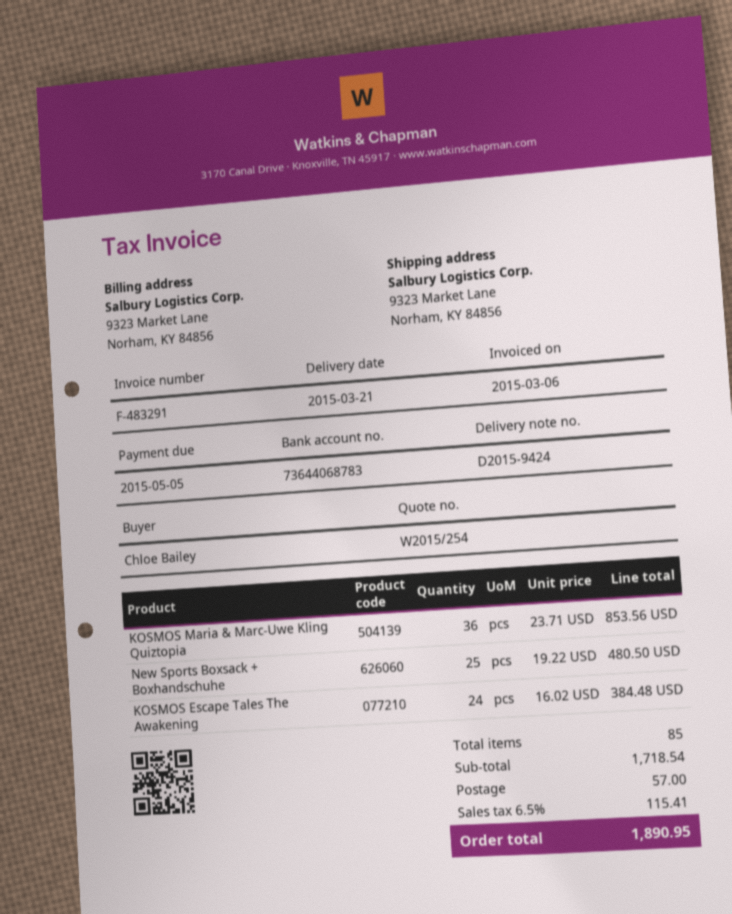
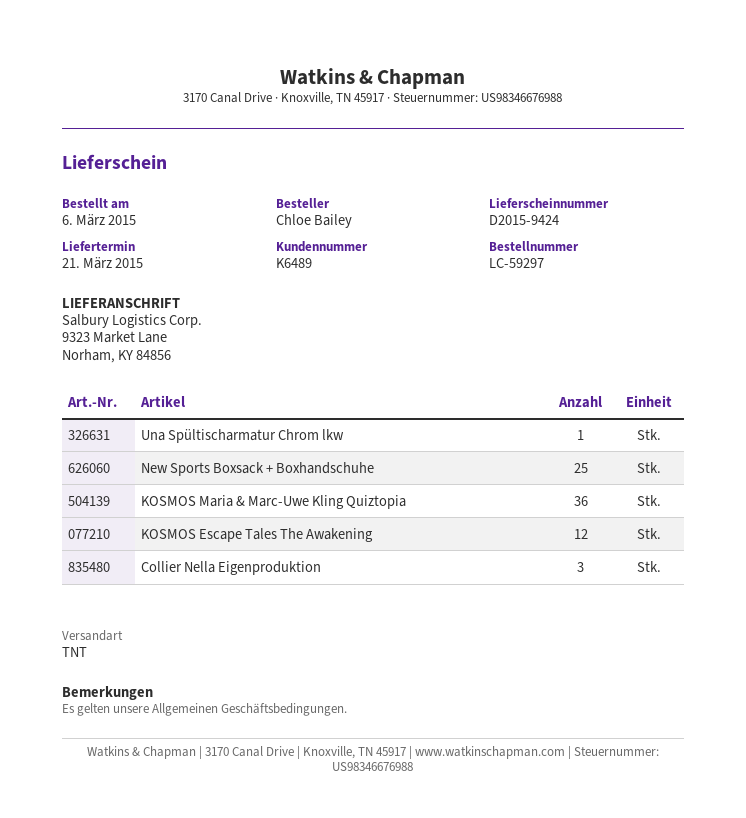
KOSMOS Escape Tales The Awakening: 24 -> 12
Una Spültischarmatur Chrom lkw: none -> 1
Collier Nella Eigenproduktion: none -> 3

